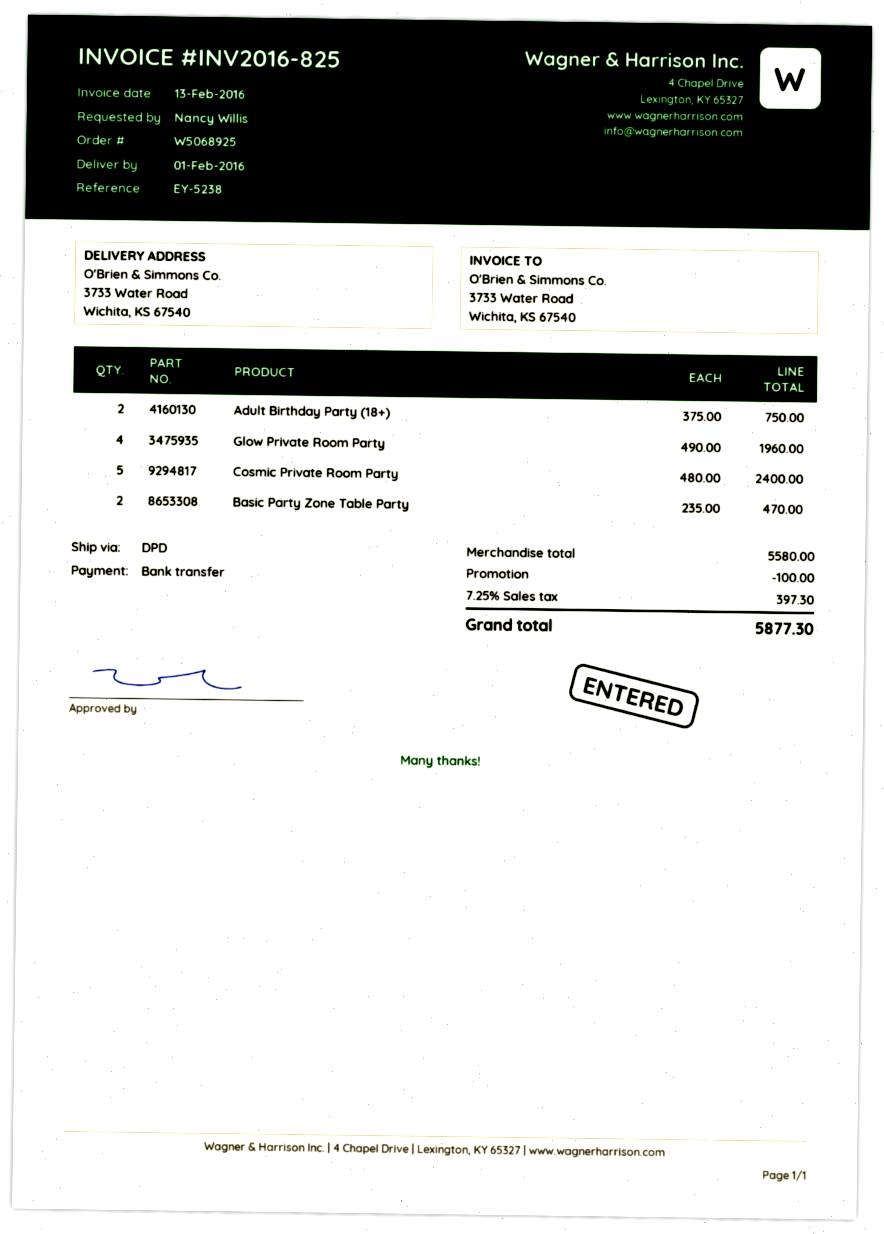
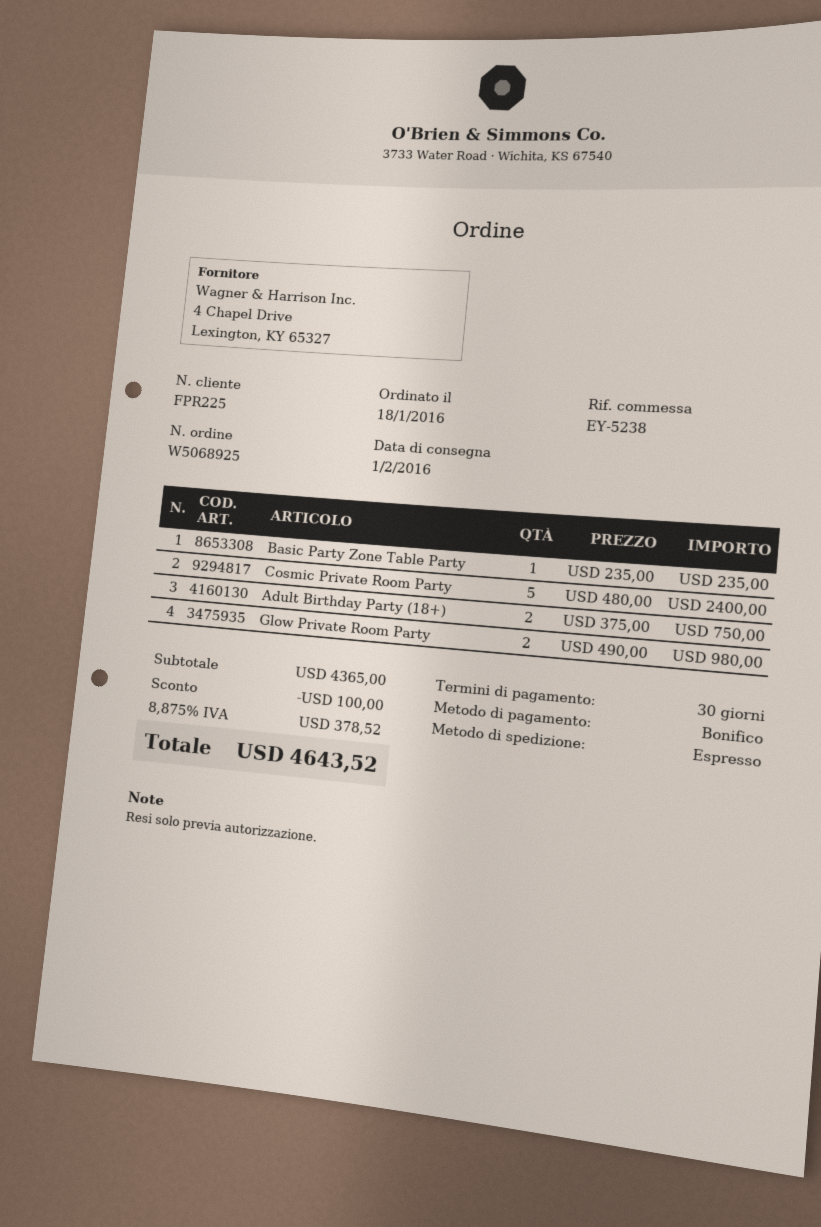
shipping method: DPD -> express
Glow Private Room Party: 4 x 490.00 = 1960.00 -> 2 x 490.00 = 980.00
Basic Party Zone Table Party: 2 x 235.00 = 470.00 -> 1 x 235.00 = 235.00
subtotal: 5580.00 -> 4365.00
tax: 7.25% = 397.30 -> 8.875% = 378.52
total: 5877.30 -> 4643.52

